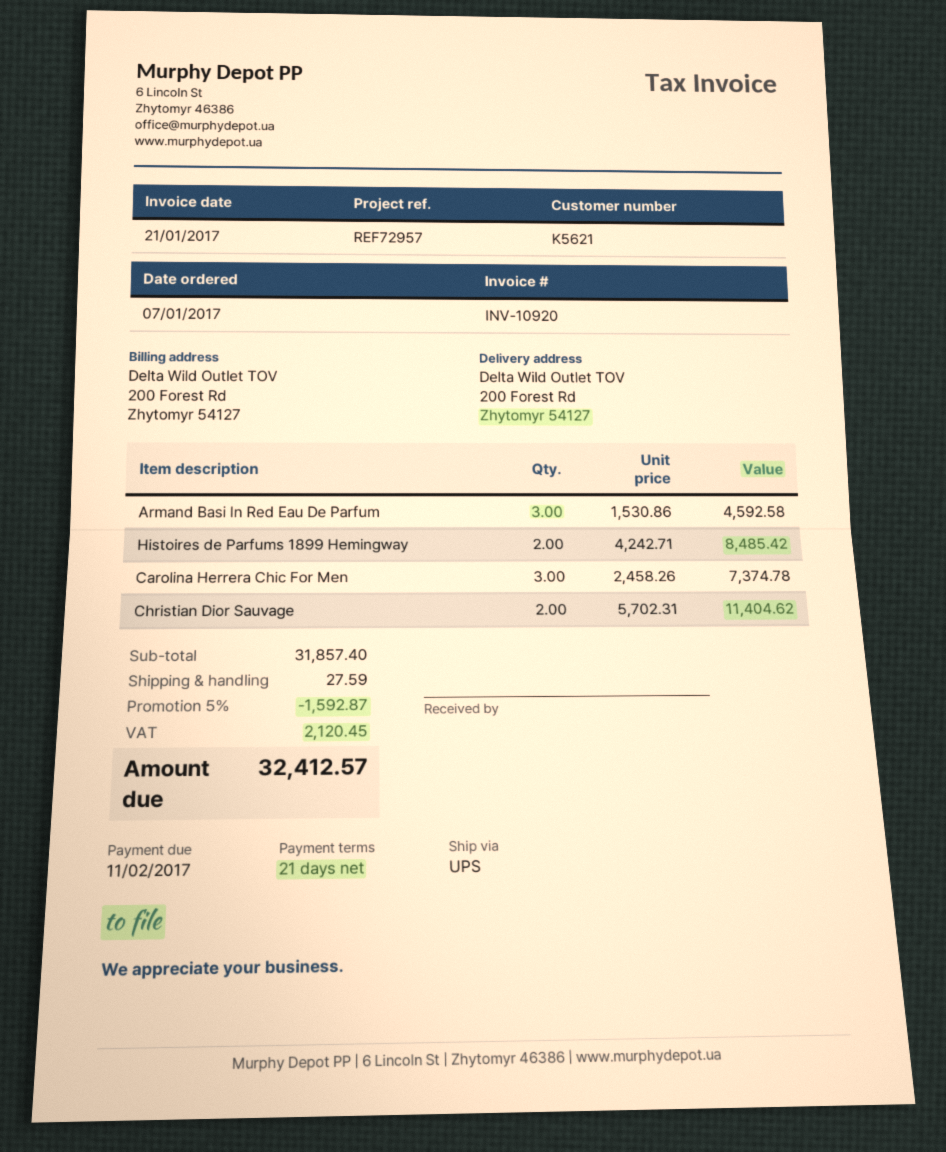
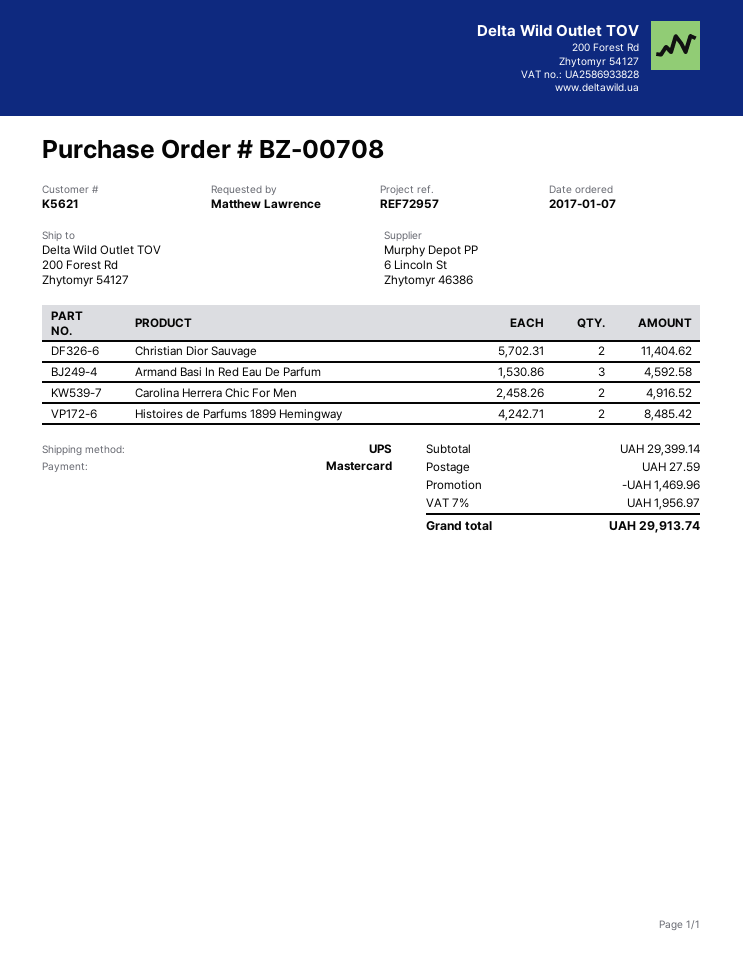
Carolina Herrera Chic For Men: 3 x 2458.26 = 7374.78 -> 2 x 2458.26 = 4916.52
subtotal: 31857.40 -> 29399.14
discount: 1592.87 -> 1469.96
tax: 2120.45 -> 1956.97
total: 32412.57 -> 29913.74

